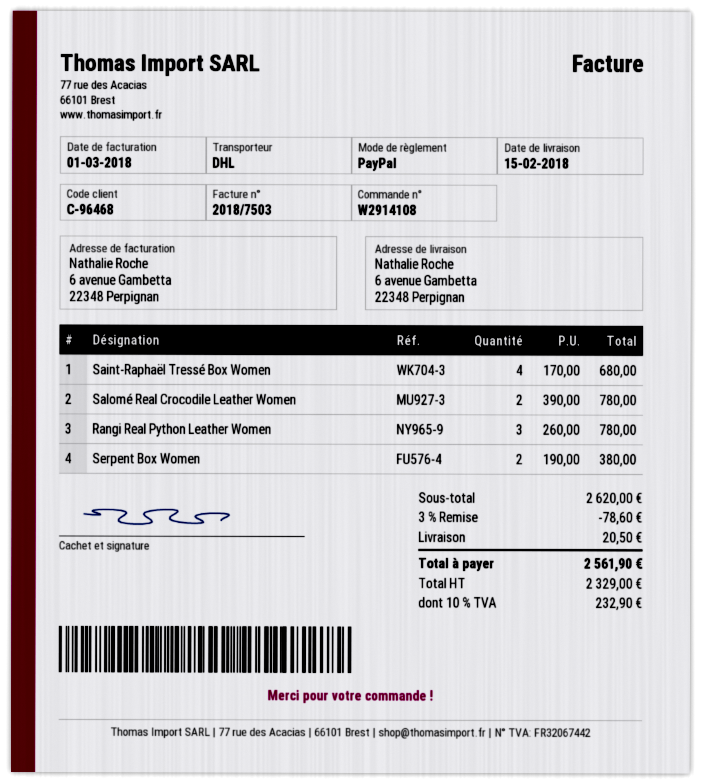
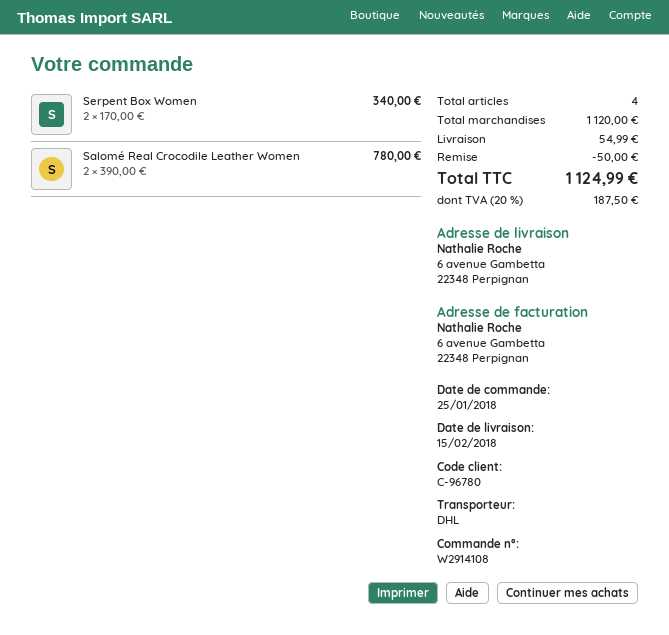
customer number: C-96468 -> C-96780
Saint-Raphaël Tressé Box Women: 4 x 170.00 = 680.00 -> none
Rangi Real Python Leather Women: 3 x 260.00 = 780.00 -> none
Serpent Box Women: 2 x 190.00 = 380.00 -> 2 x 170.00 = 340.00
subtotal: 2620.00 -> 1120.00
discount: 78.60 -> 50.00
shipping: 20.50 -> 54.99
tax: 10% = 232.90 -> 20% = 187.50
total: 2561.90 -> 1124.99

